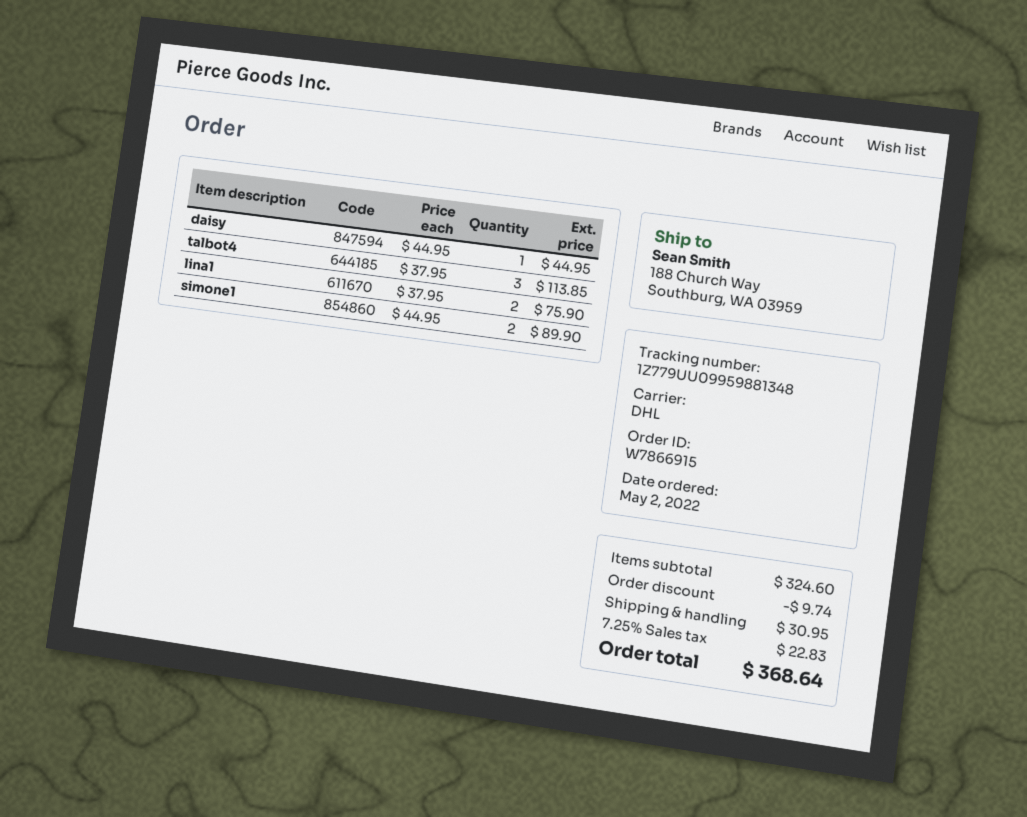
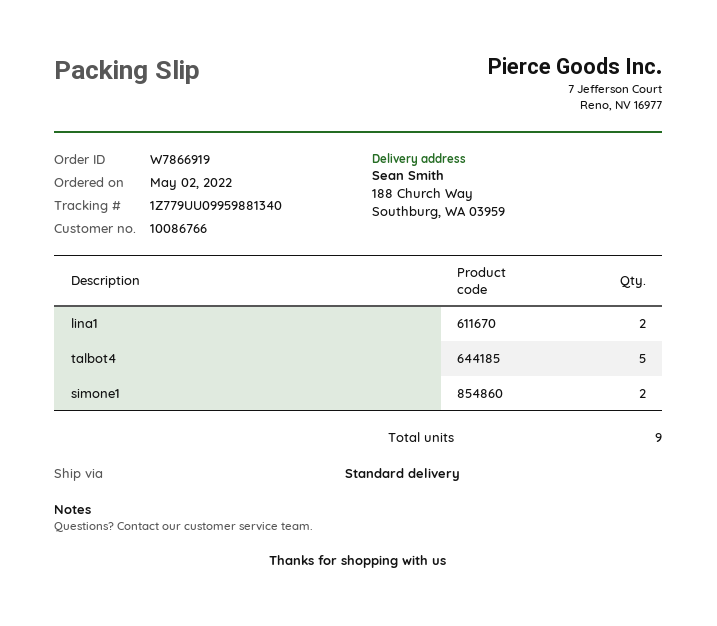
order number: W7866915 -> W7866919
shipping method: DHL -> standard
tracking number: 1Z779UU09959881348 -> 1Z779UU09959881340
daisy: 1 -> none
talbot4: 3 -> 5

